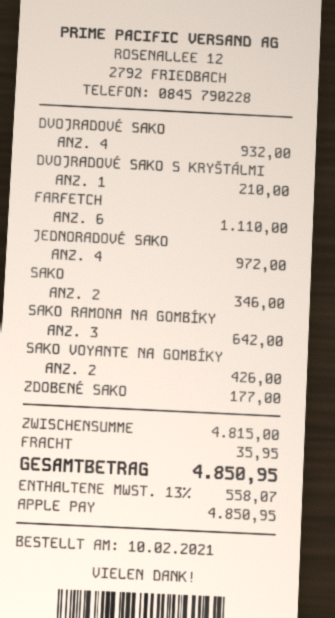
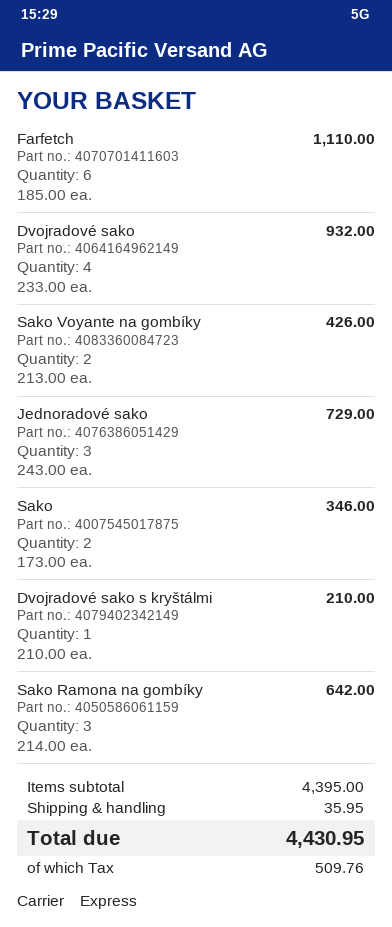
JEDNORADOVÉ SAKO: 4 for 972.00 -> 3 for 729.00
ZDOBENÉ SAKO: 1 for 177.00 -> none
subtotal: 4815.00 -> 4395.00
tax: 558.07 -> 509.76
total: 4850.95 -> 4430.95

